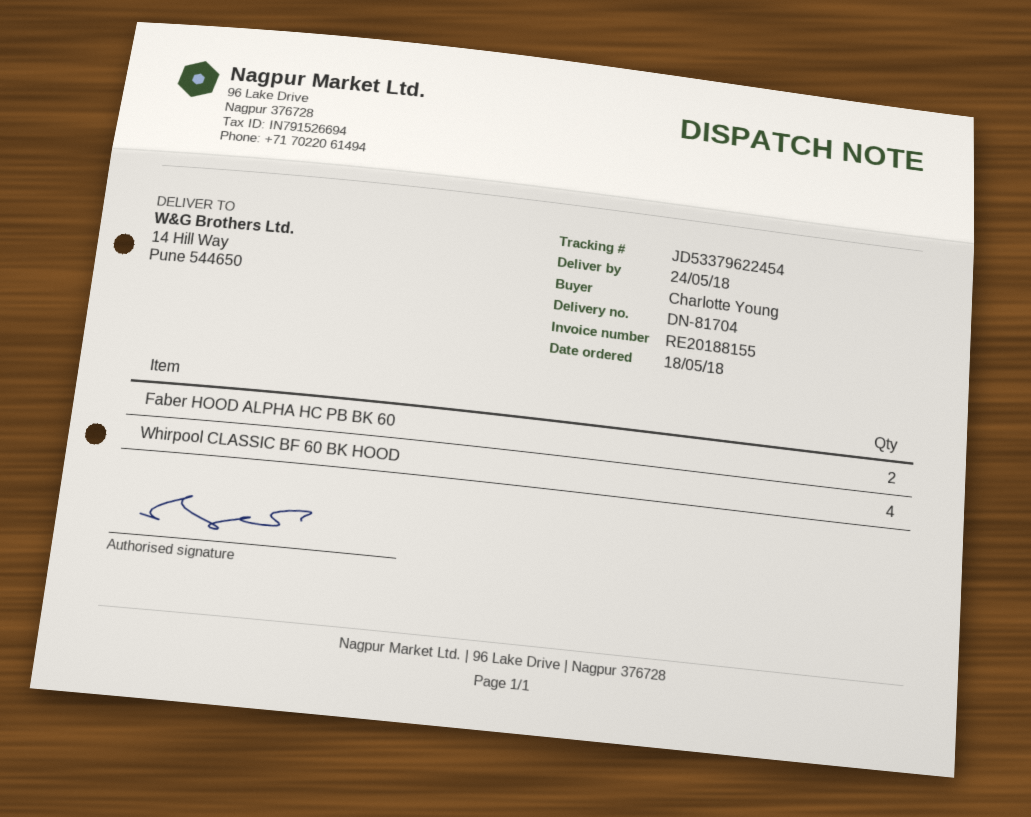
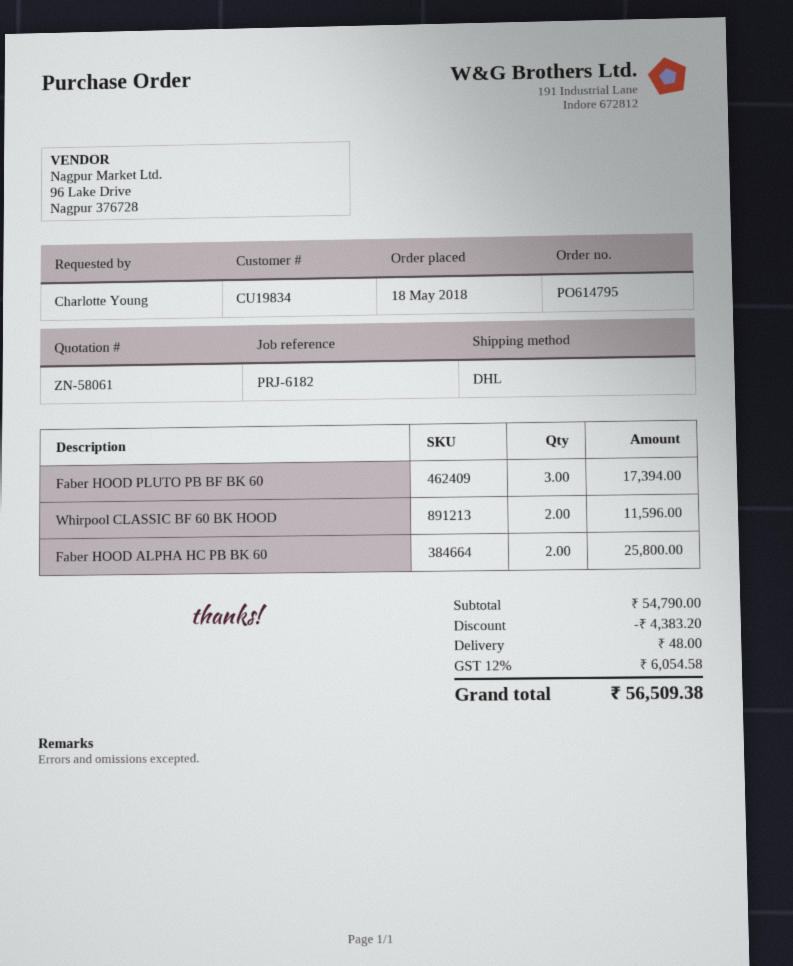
Whirpool CLASSIC BF 60 BK HOOD: 4 -> 2
Faber HOOD PLUTO PB BF BK 60: none -> 3

